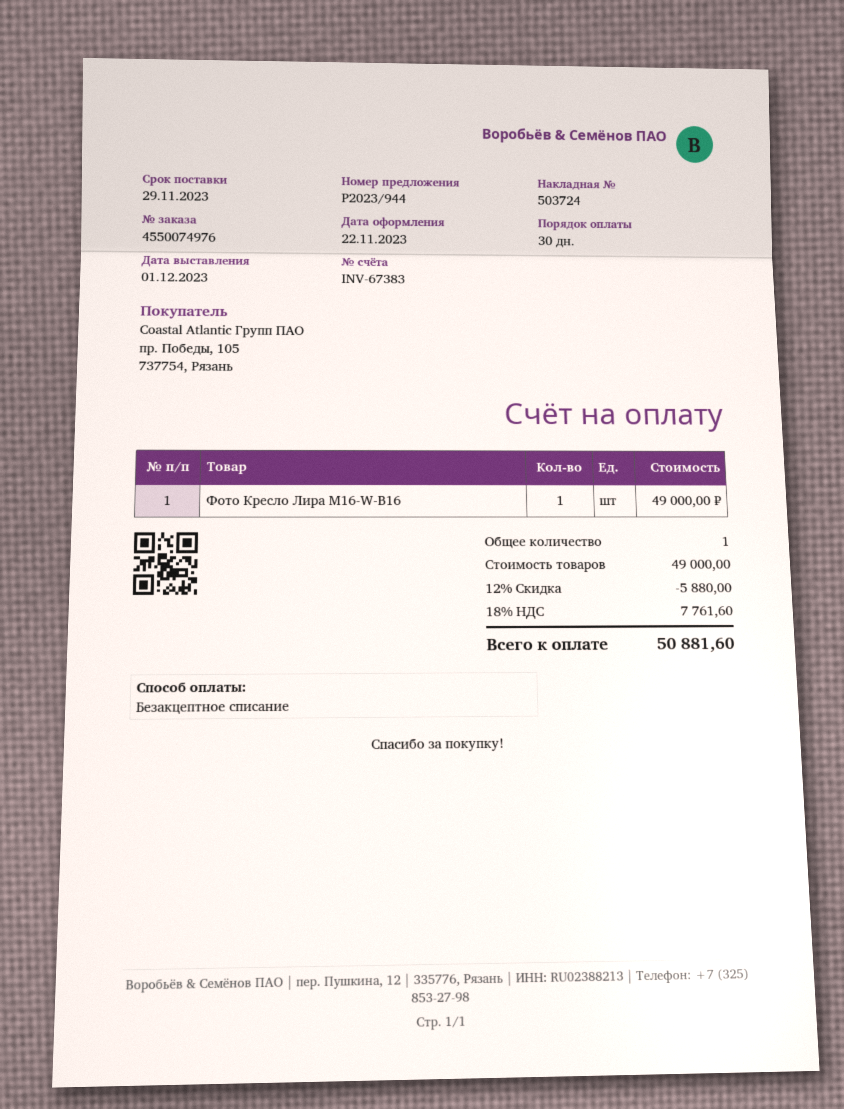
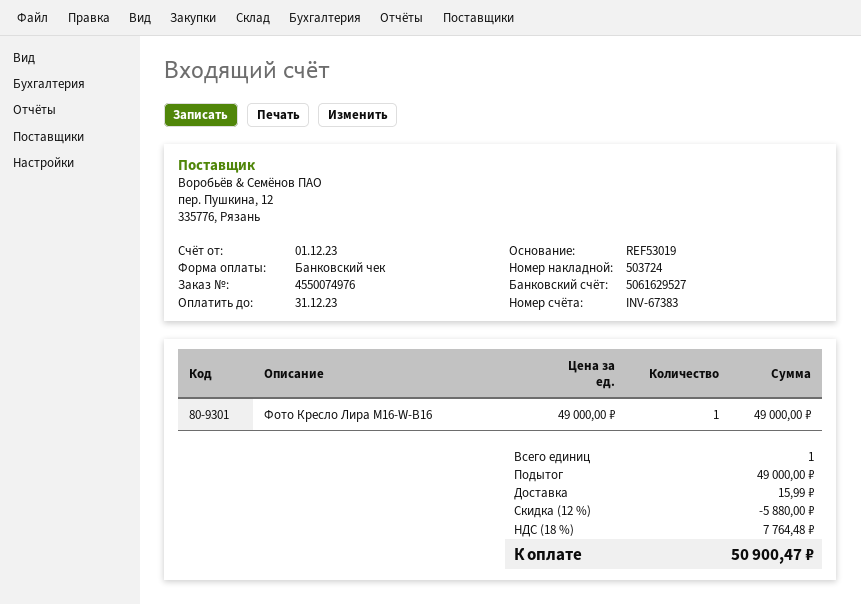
payment method: direct debit -> cheque
shipping: none -> 15.99
tax: 18% = 7761.60 -> 18% = 7764.48
total: 50881.60 -> 50900.47

